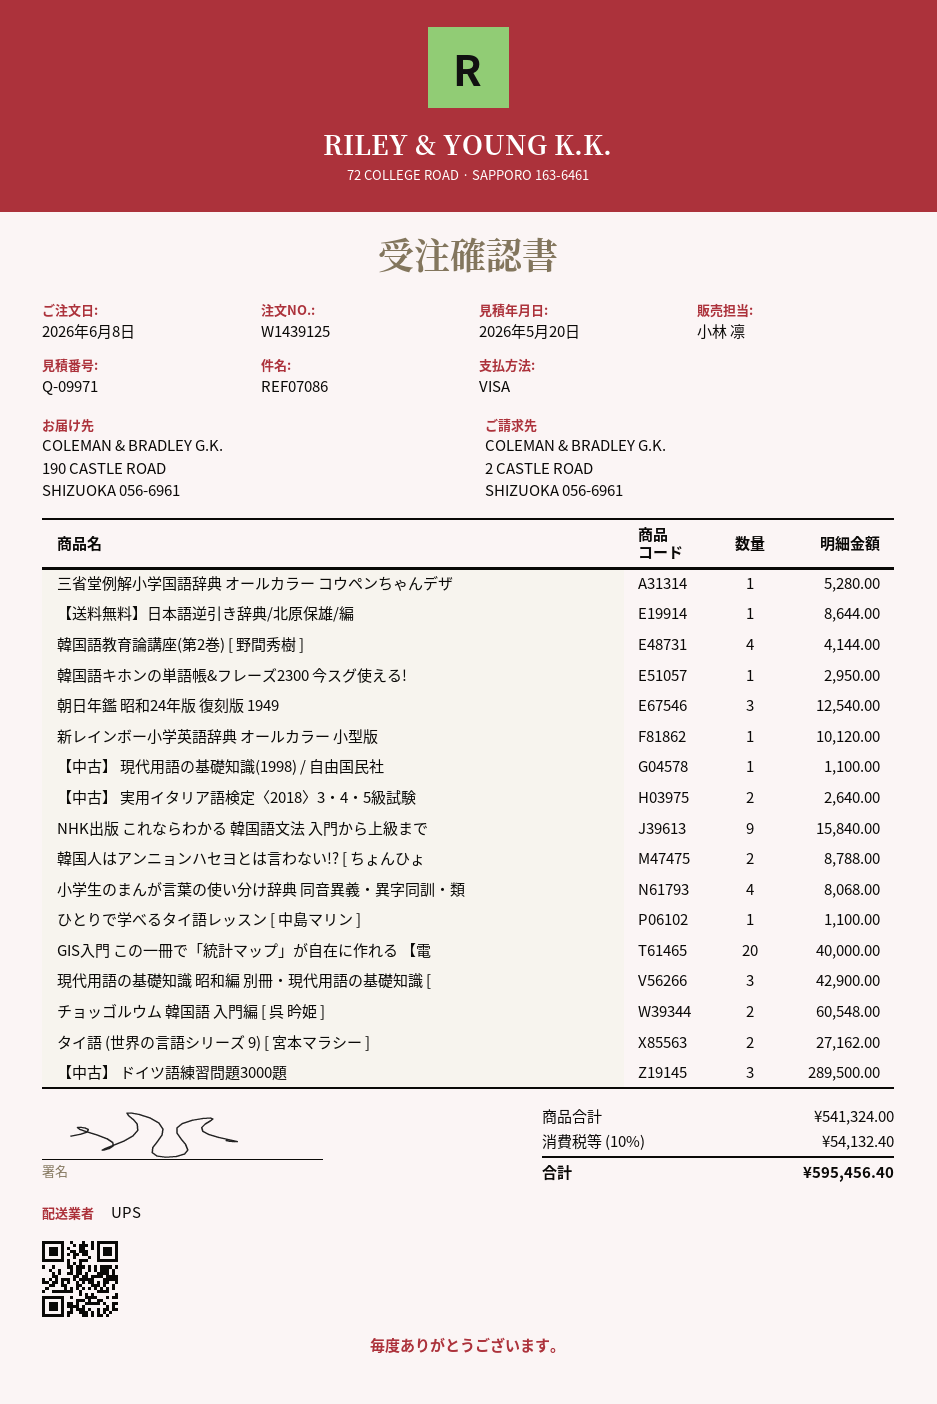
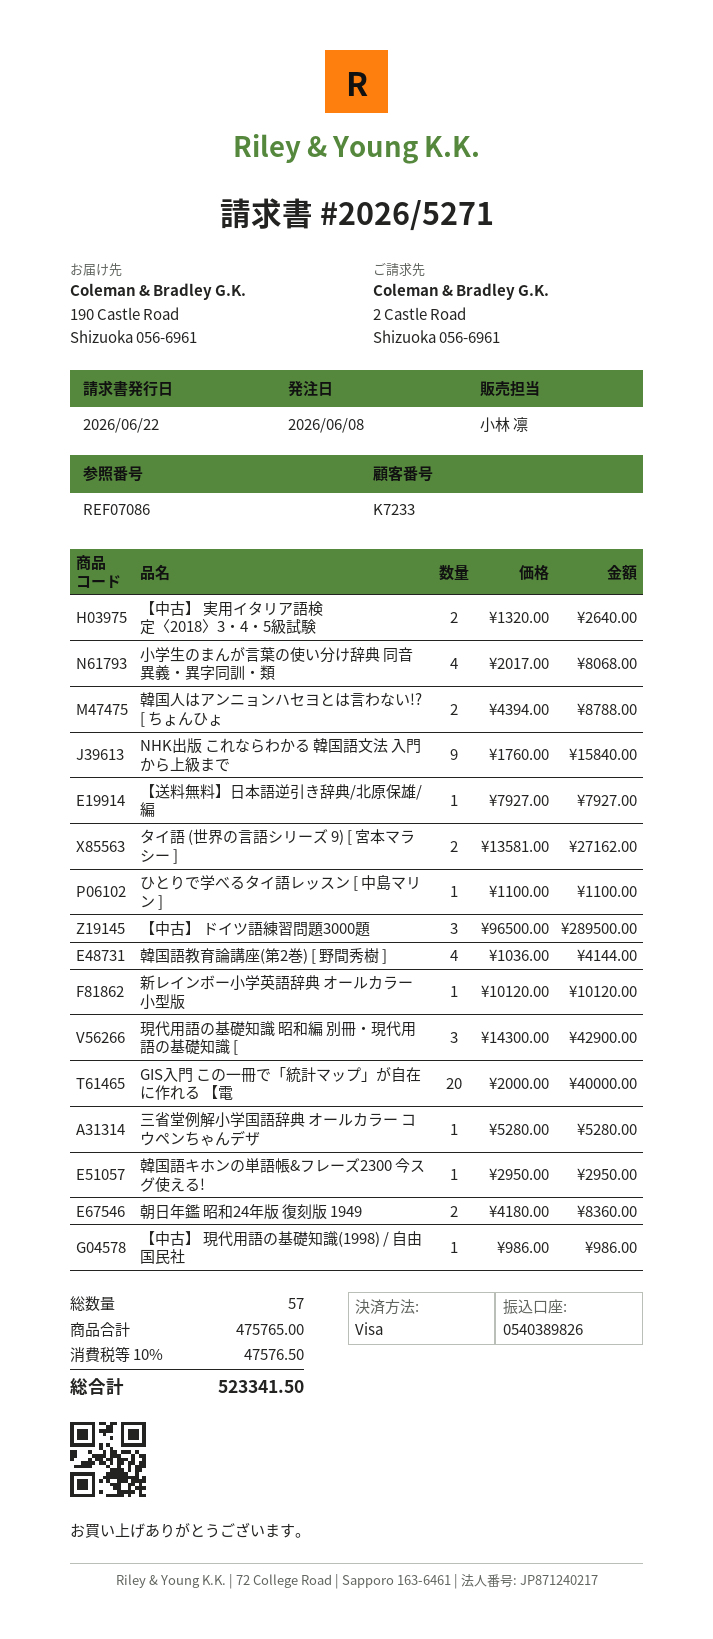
【送料無料】日本語逆引き辞典/北原保雄/編: 1 for 8644.00 -> 1 for 7927.00
朝日年鑑 昭和24年版 復刻版 1949: 3 for 12540.00 -> 2 for 8360.00
【中古】 現代用語の基礎知識(1998) / 自由国民社: 1 for 1100.00 -> 1 for 986.00
チョッゴルウム 韓国語 入門編 [ 呉 昑姫 ]: 2 for 60548.00 -> none
subtotal: 541324.00 -> 475765.00
tax: 10% = 54132.40 -> 10% = 47576.50
total: 595456.40 -> 523341.50

